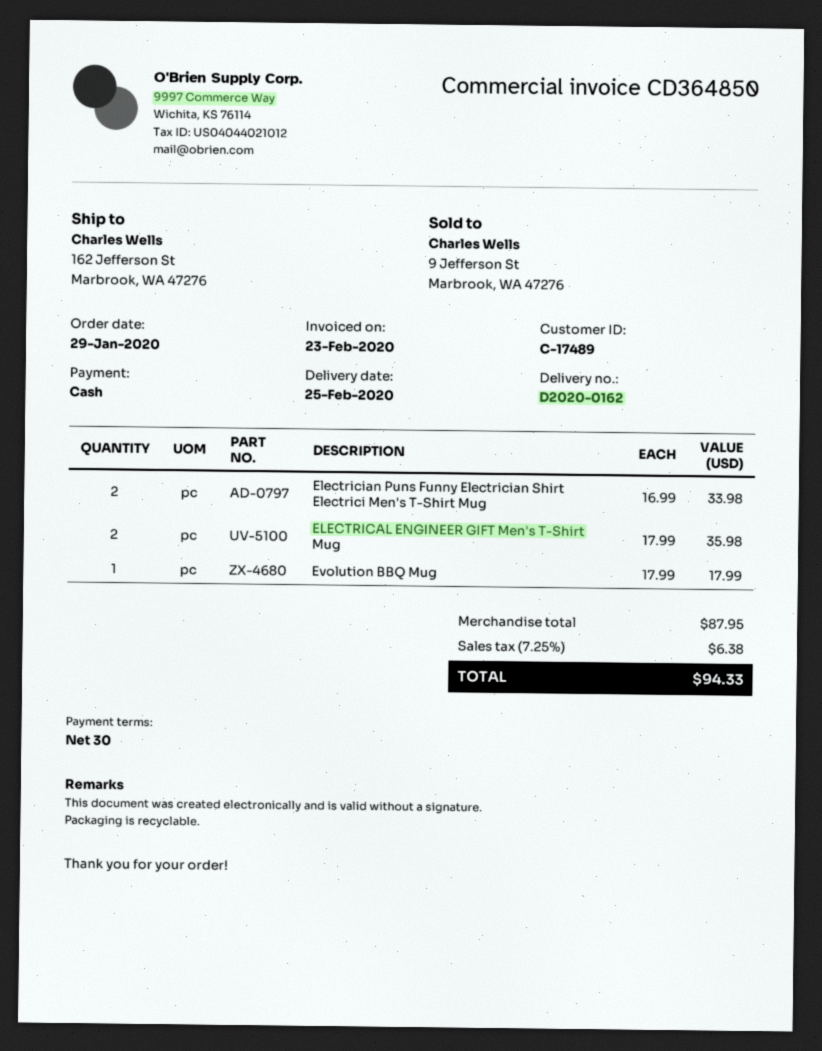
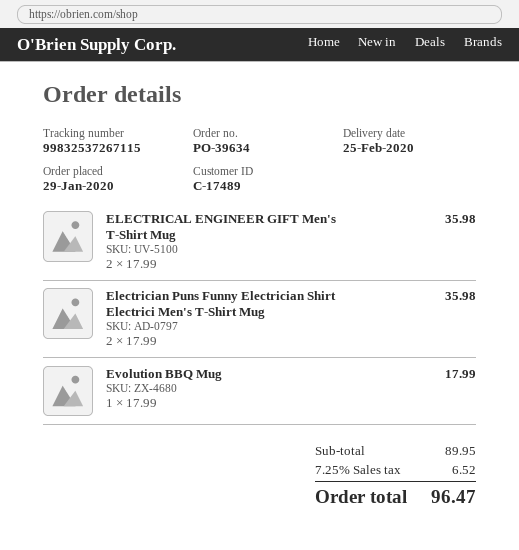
Electrician Puns Funny Electrician Shirt Electrici Men's T-Shirt Mug: 2 x 16.99 = 33.98 -> 2 x 17.99 = 35.98
subtotal: 87.95 -> 89.95
tax: 7.25% = 6.38 -> 7.25% = 6.52
total: 94.33 -> 96.47

